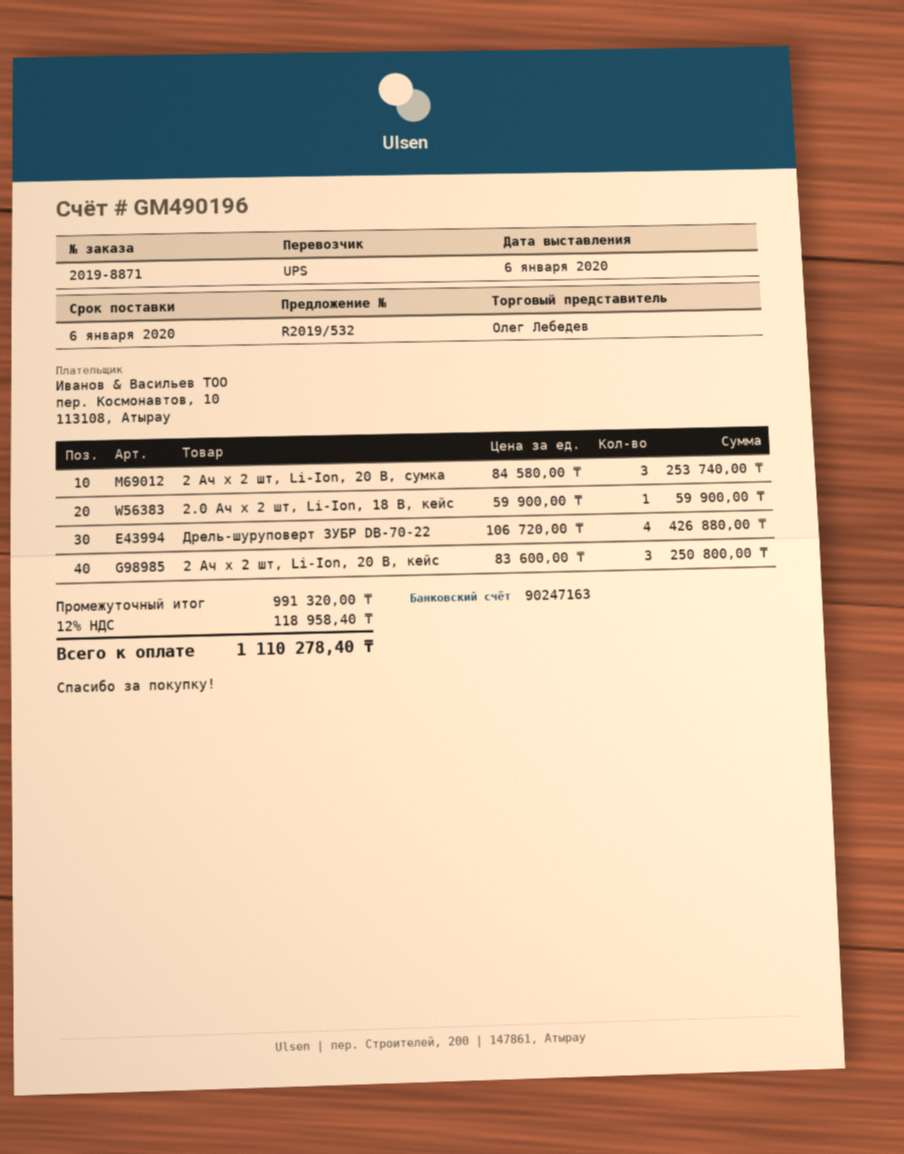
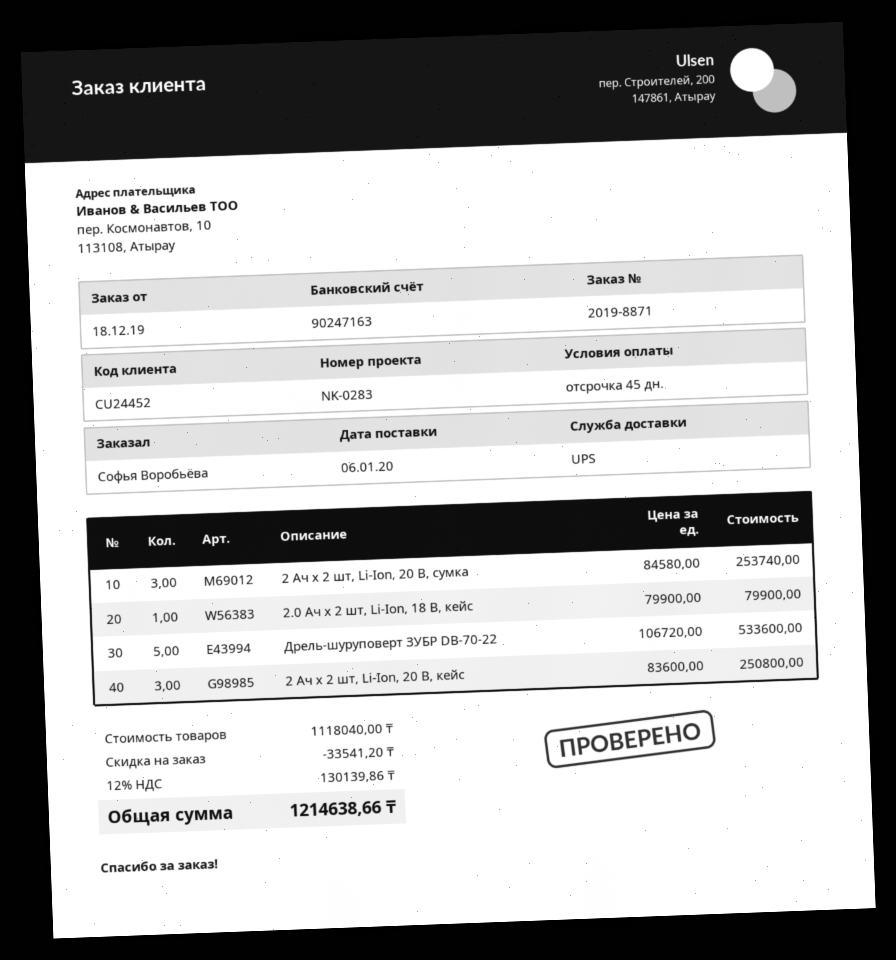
2.0 Ач x 2 шт, Li-Ion, 18 В, кейс: 1 x 59900.00 = 59900.00 -> 1 x 79900.00 = 79900.00
Дрель-шуруповерт ЗУБР DB-70-22: 4 x 106720.00 = 426880.00 -> 5 x 106720.00 = 533600.00
subtotal: 991320.00 -> 1118040.00
discount: none -> 33541.20
tax: 12% = 118958.40 -> 12% = 130139.86
total: 1110278.40 -> 1214638.66

